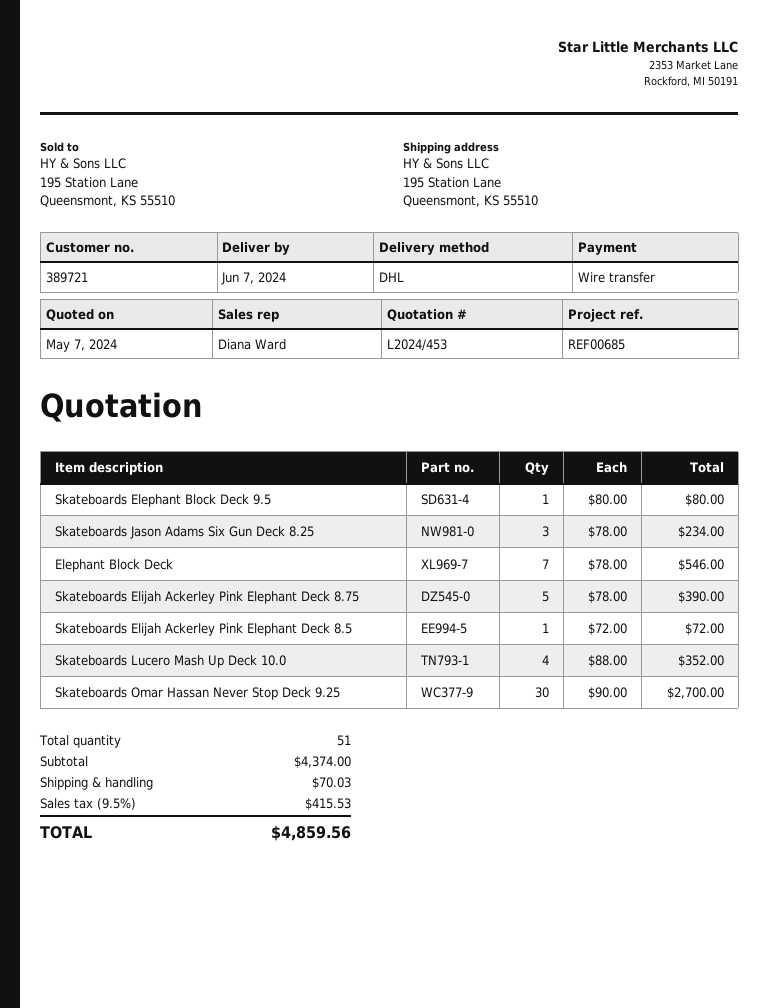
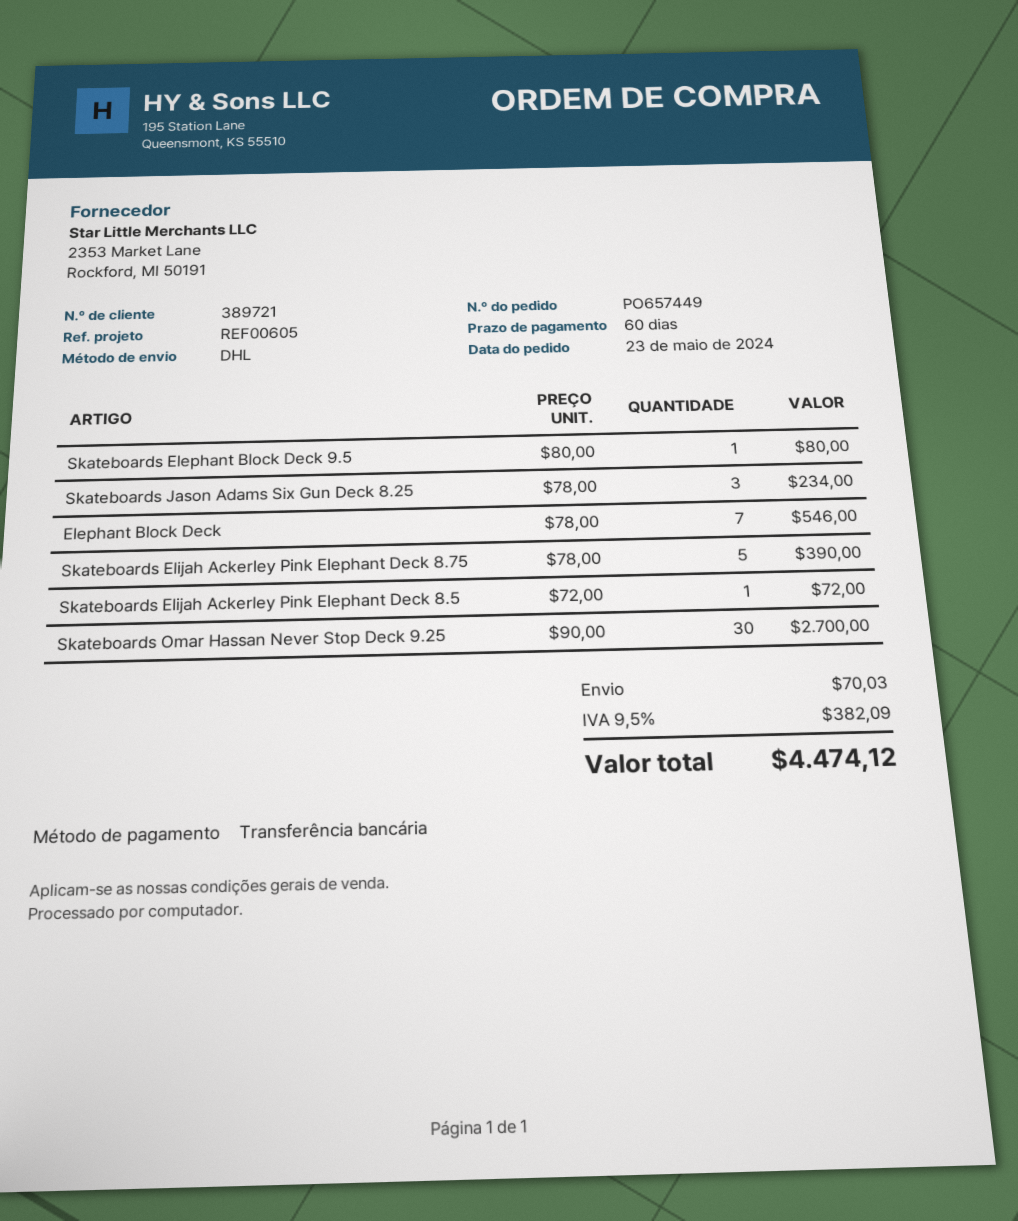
reference: REF00685 -> REF00605
Skateboards Lucero Mash Up Deck 10.0: 4 x 88.00 = 352.00 -> none
tax: 9.5% = 415.53 -> 9.5% = 382.09
total: 4859.56 -> 4474.12

